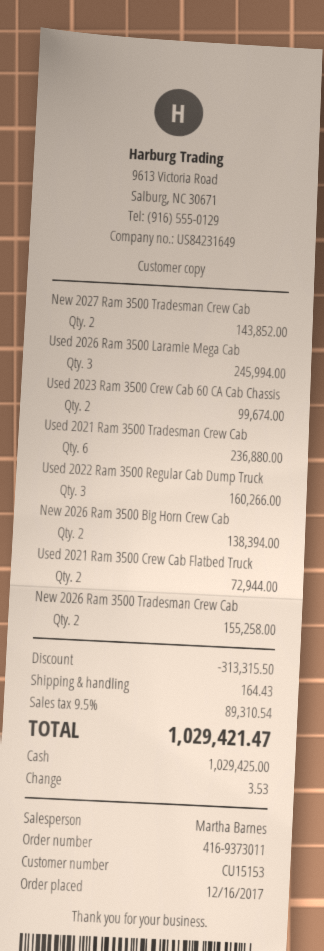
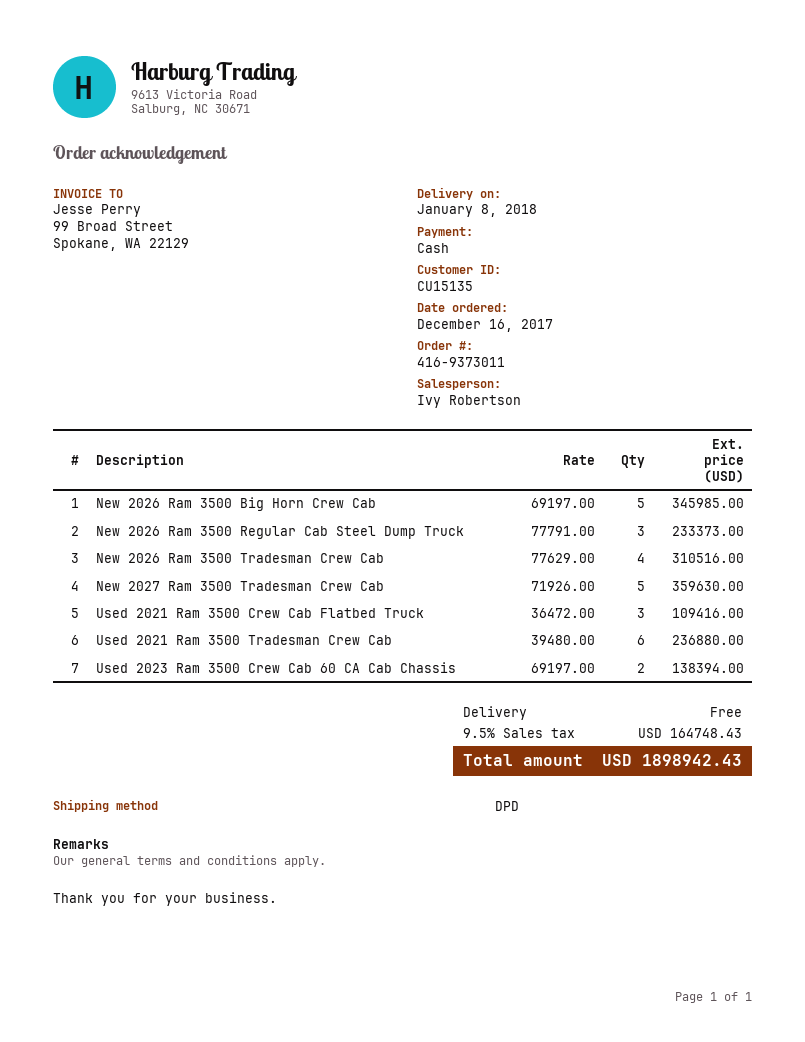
customer number: CU15153 -> CU15135
sales rep: Martha Barnes -> Ivy Robertson
New 2027 Ram 3500 Tradesman Crew Cab: 2 for 143852.00 -> 5 for 359630.00
Used 2026 Ram 3500 Laramie Mega Cab: 3 for 245994.00 -> none
Used 2023 Ram 3500 Crew Cab 60 CA Cab Chassis: 2 for 99674.00 -> 2 for 138394.00
Used 2022 Ram 3500 Regular Cab Dump Truck: 3 for 160266.00 -> none
New 2026 Ram 3500 Big Horn Crew Cab: 2 for 138394.00 -> 5 for 345985.00
Used 2021 Ram 3500 Crew Cab Flatbed Truck: 2 for 72944.00 -> 3 for 109416.00
New 2026 Ram 3500 Tradesman Crew Cab: 2 for 155258.00 -> 4 for 310516.00
New 2026 Ram 3500 Regular Cab Steel Dump Truck: none -> 3 for 233373.00
discount: 313315.50 -> none
shipping: 164.43 -> 0.00
tax: 9.5% = 89310.54 -> 9.5% = 164748.43
total: 1029421.47 -> 1898942.43

